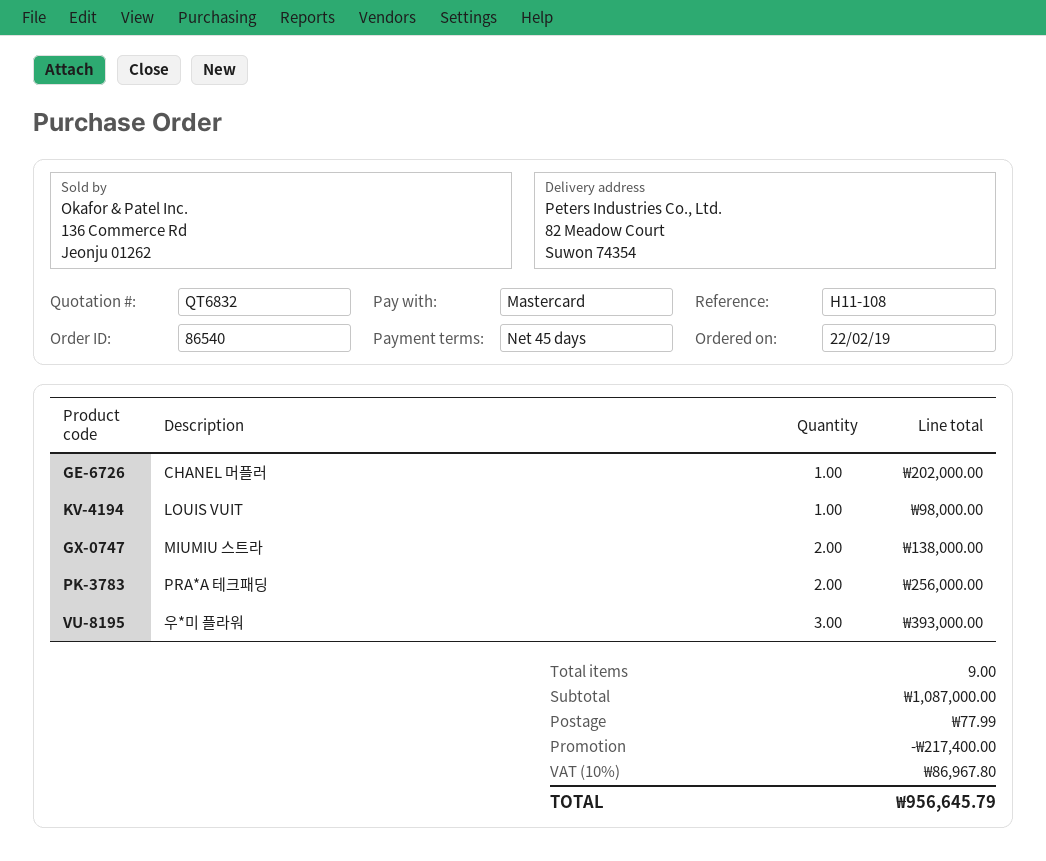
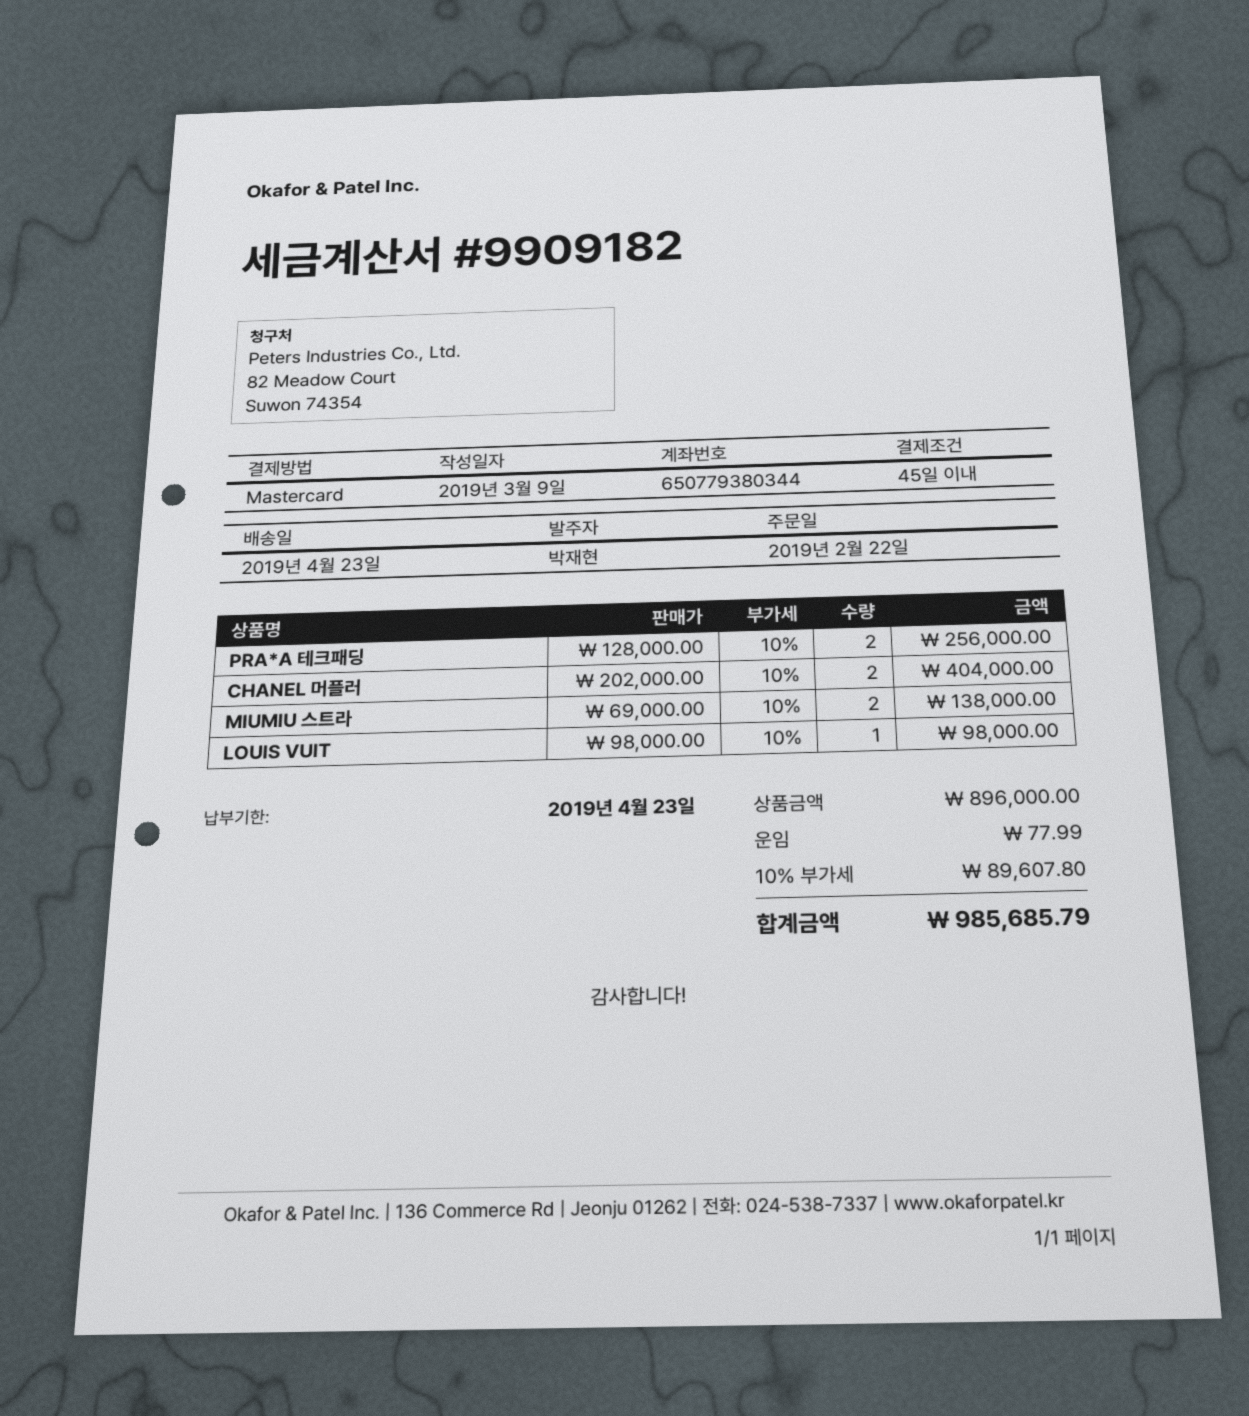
CHANEL 머플러: 1 for 202000.00 -> 2 for 404000.00
우*미 플라워: 3 for 393000.00 -> none
subtotal: 1087000.00 -> 896000.00
discount: 217400.00 -> none
tax: 10% = 86967.80 -> 10% = 89607.80
total: 956645.79 -> 985685.79

